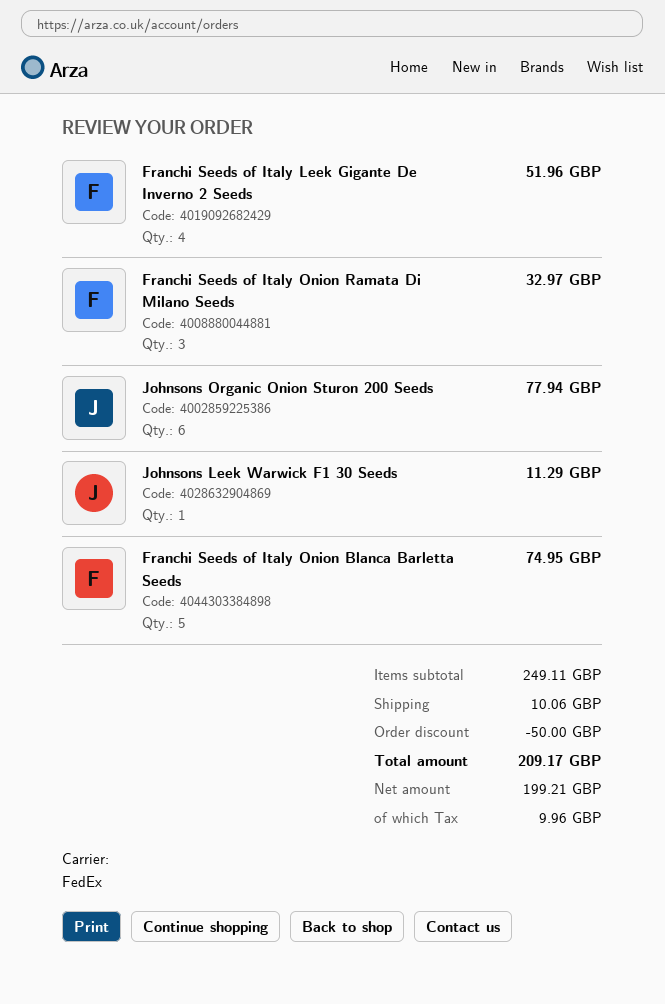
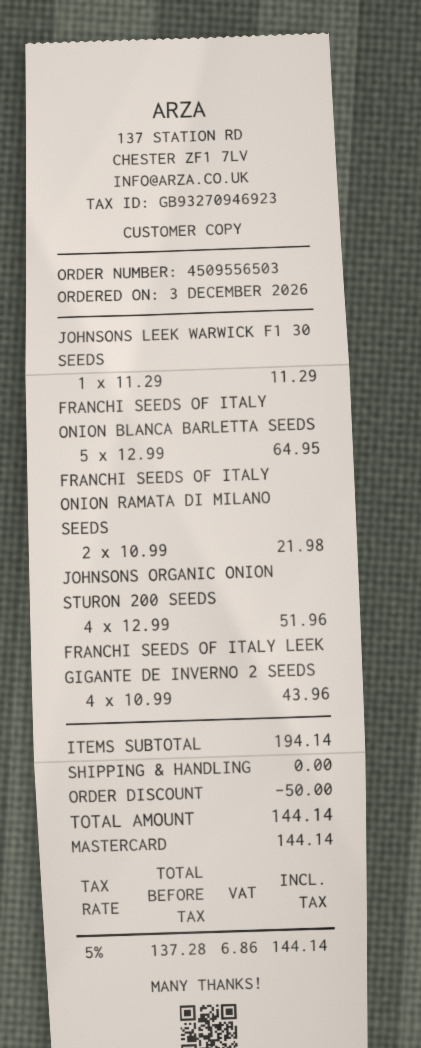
Franchi Seeds of Italy Leek Gigante De Inverno 2 Seeds: 4 for 51.96 -> 4 for 43.96
Franchi Seeds of Italy Onion Ramata Di Milano Seeds: 3 for 32.97 -> 2 for 21.98
Johnsons Organic Onion Sturon 200 Seeds: 6 for 77.94 -> 4 for 51.96
Franchi Seeds of Italy Onion Blanca Barletta Seeds: 5 for 74.95 -> 5 for 64.95
subtotal: 249.11 -> 194.14
shipping: 10.06 -> 0.00
net: 199.21 -> 137.28
tax: 9.96 -> 6.86
total: 209.17 -> 144.14

